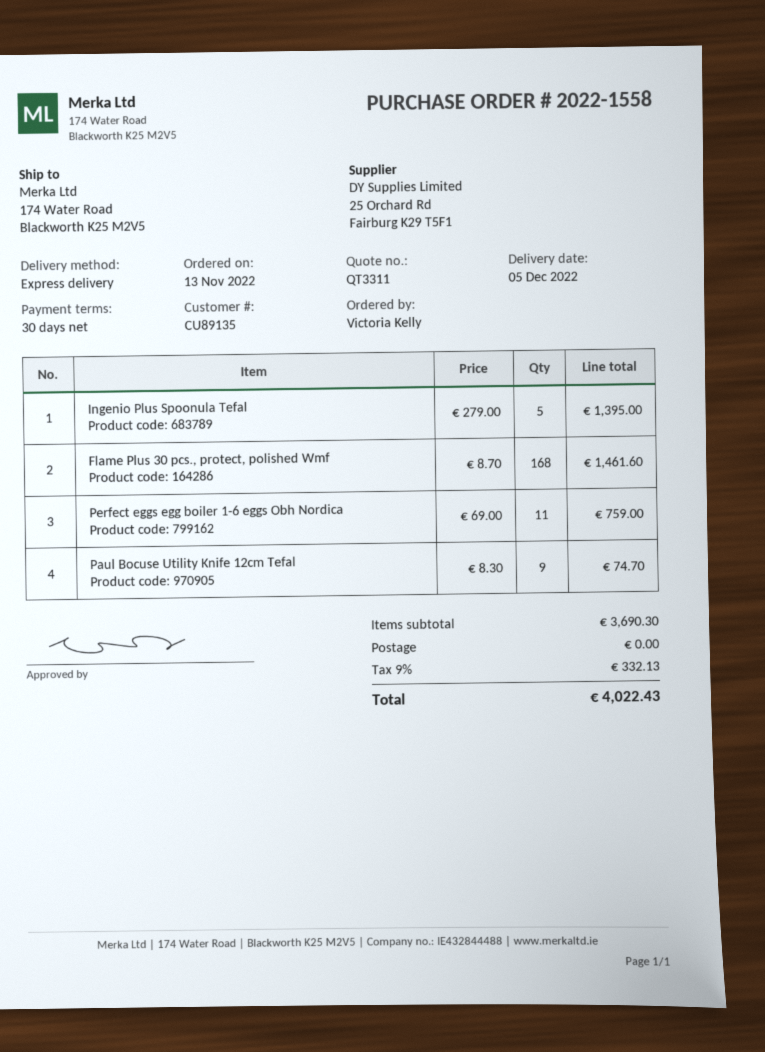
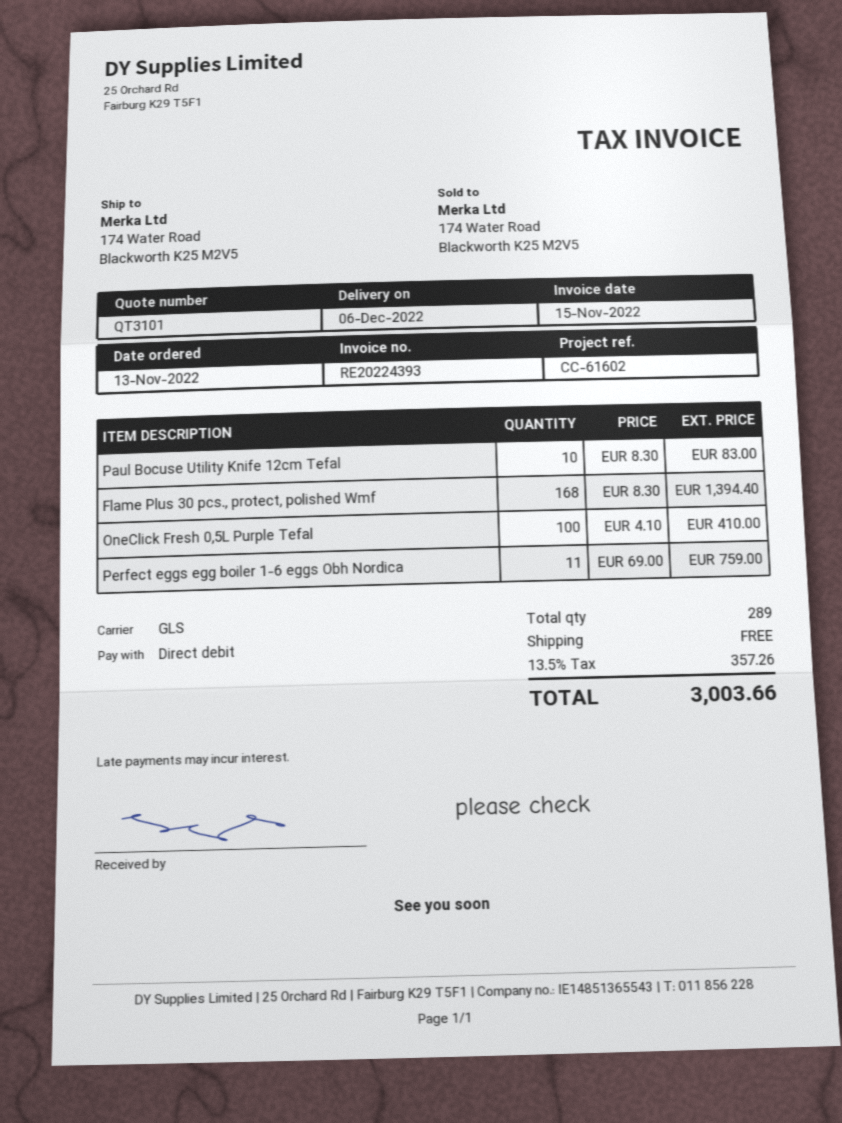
quote number: QT3311 -> QT3101
delivery date: 2022-12-05 -> 2022-12-06
shipping method: express -> GLS
Ingenio Plus Spoonula Tefal: 5 x 279.00 = 1395.00 -> none
Flame Plus 30 pcs., protect, polished Wmf: 168 x 8.70 = 1461.60 -> 168 x 8.30 = 1394.40
Paul Bocuse Utility Knife 12cm Tefal: 9 x 8.30 = 74.70 -> 10 x 8.30 = 83.00
OneClick Fresh 0,5L Purple Tefal: none -> 100 x 4.10 = 410.00
tax: 9% = 332.13 -> 13.5% = 357.26
total: 4022.43 -> 3003.66

